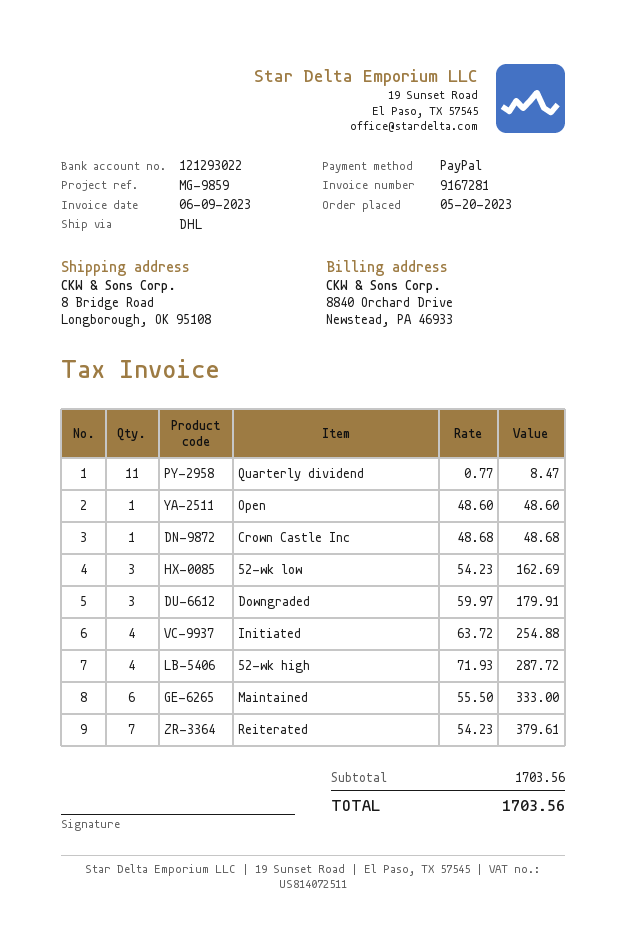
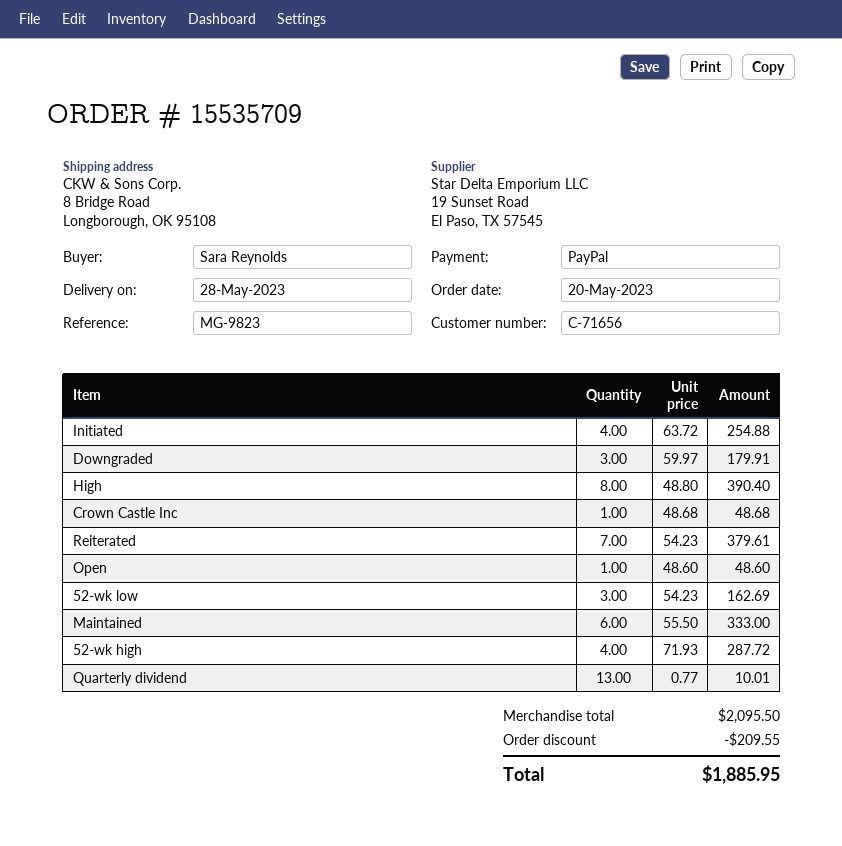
reference: MG-9859 -> MG-9823
Quarterly dividend: 11 x 0.77 = 8.47 -> 13 x 0.77 = 10.01
High: none -> 8 x 48.80 = 390.40
subtotal: 1703.56 -> 2095.50
discount: none -> 209.55
total: 1703.56 -> 1885.95

